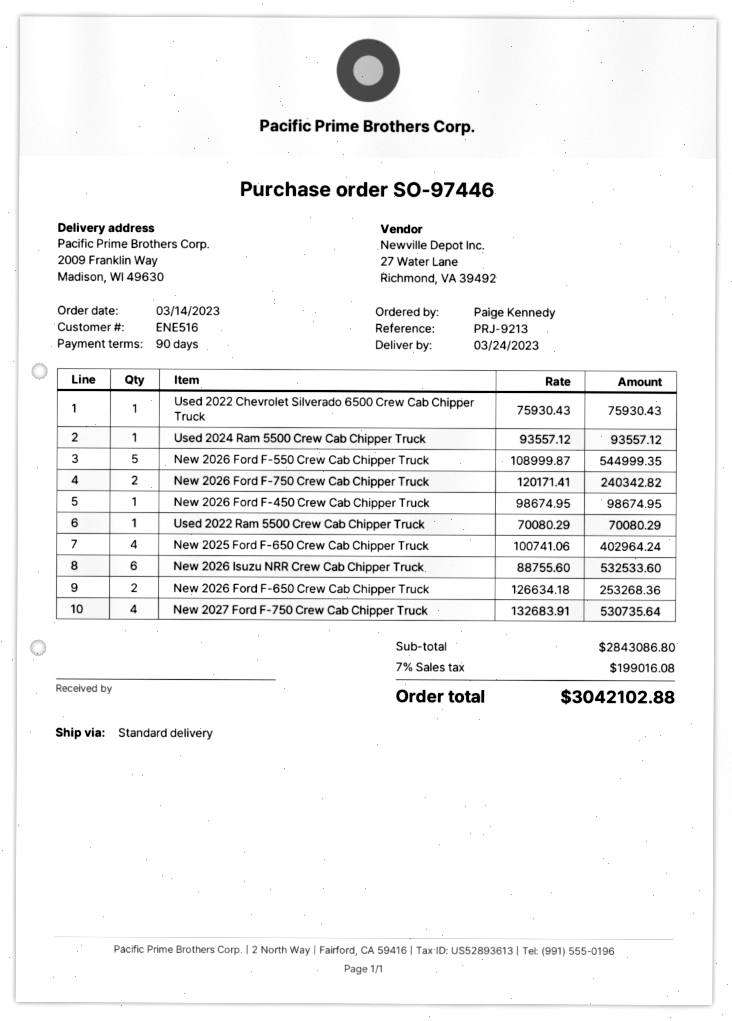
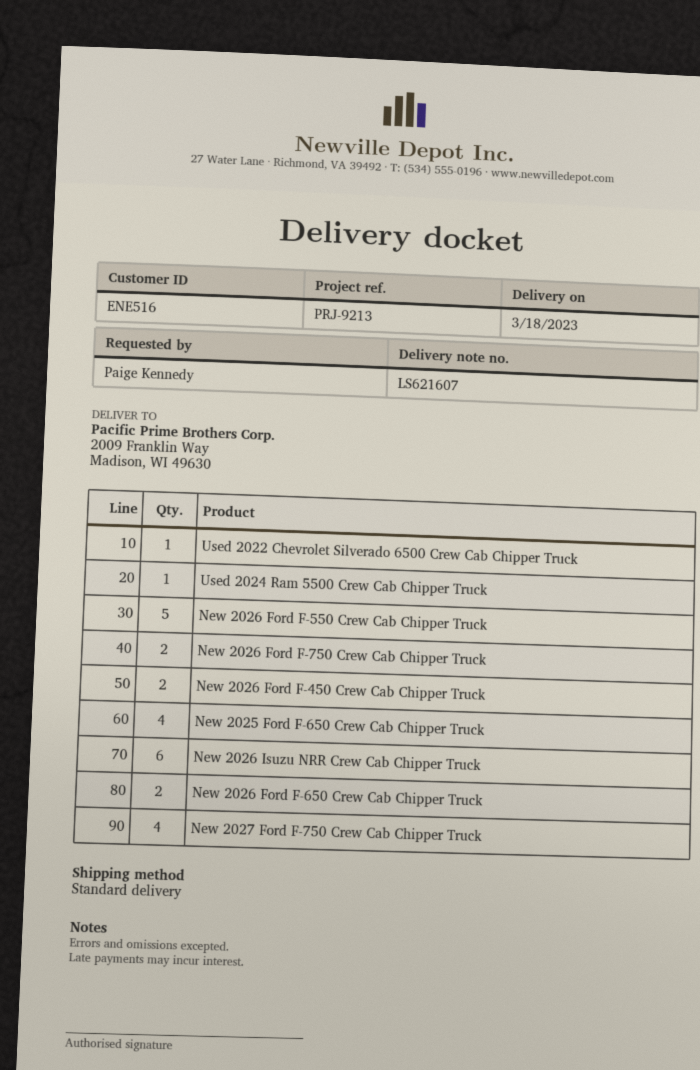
delivery date: 2023-03-24 -> 2023-03-18
New 2026 Ford F-450 Crew Cab Chipper Truck: 1 -> 2
Used 2022 Ram 5500 Crew Cab Chipper Truck: 1 -> none

